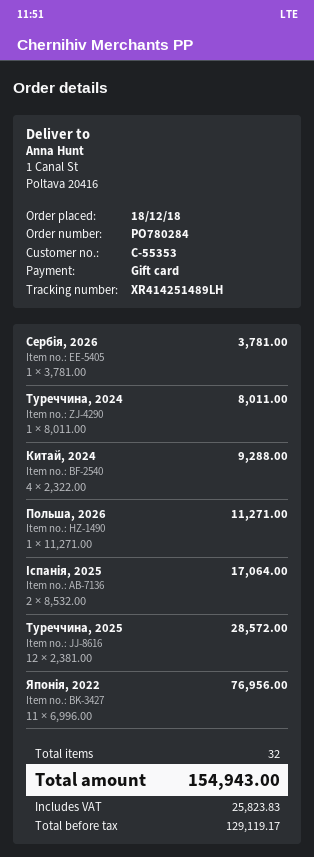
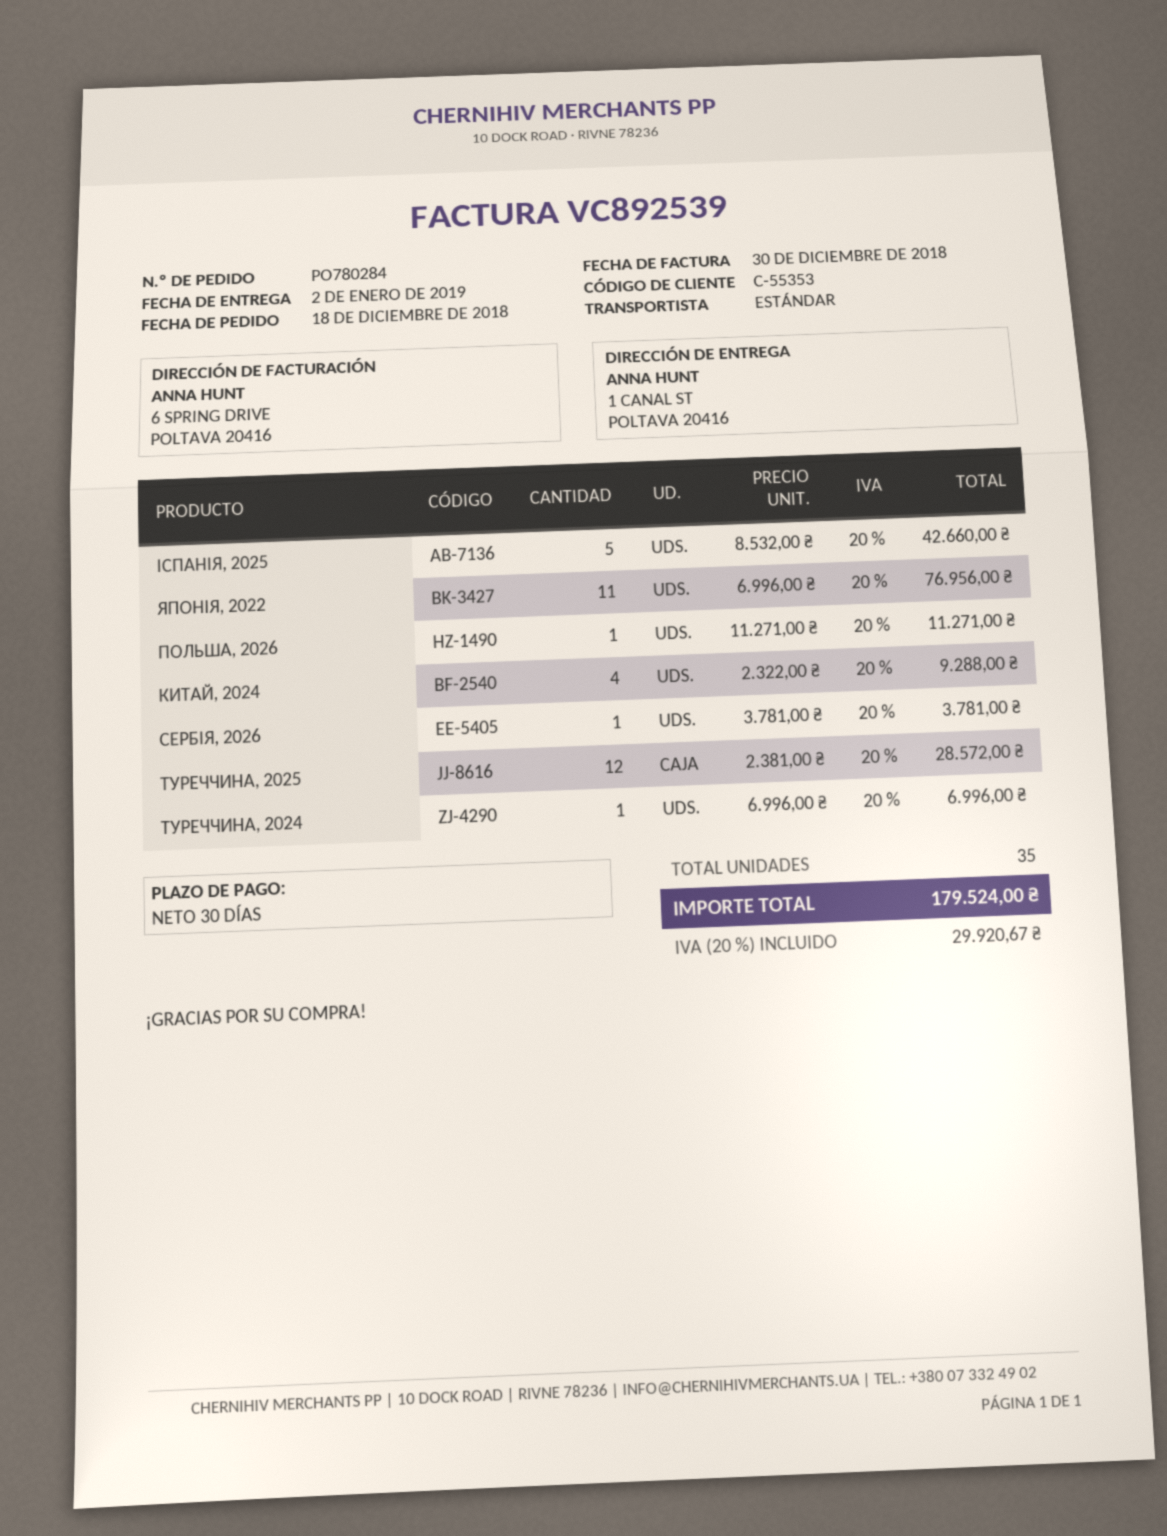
Туреччина, 2024: 1 x 8011.00 = 8011.00 -> 1 x 6996.00 = 6996.00
Іспанія, 2025: 2 x 8532.00 = 17064.00 -> 5 x 8532.00 = 42660.00
total quantity: 32 -> 35
tax: 25823.83 -> 29920.67
total: 154943.00 -> 179524.00

